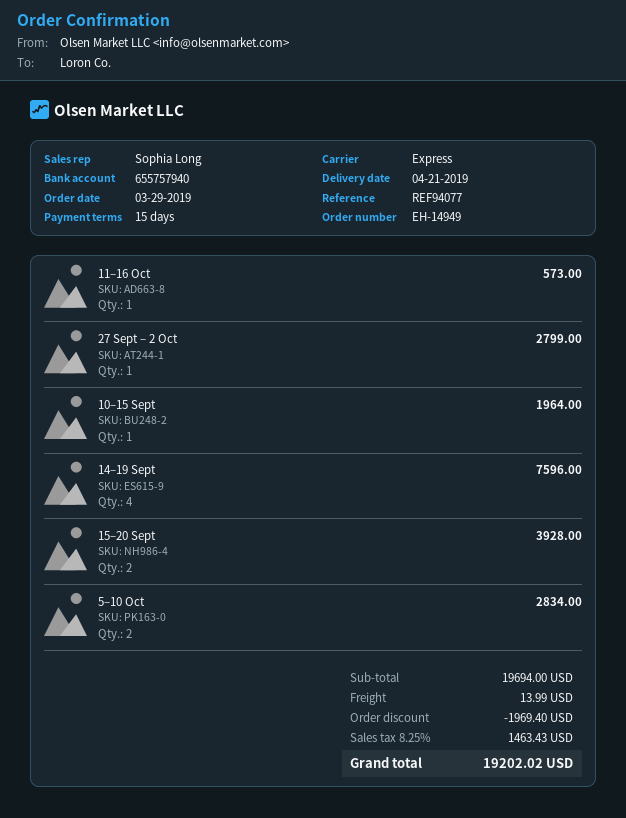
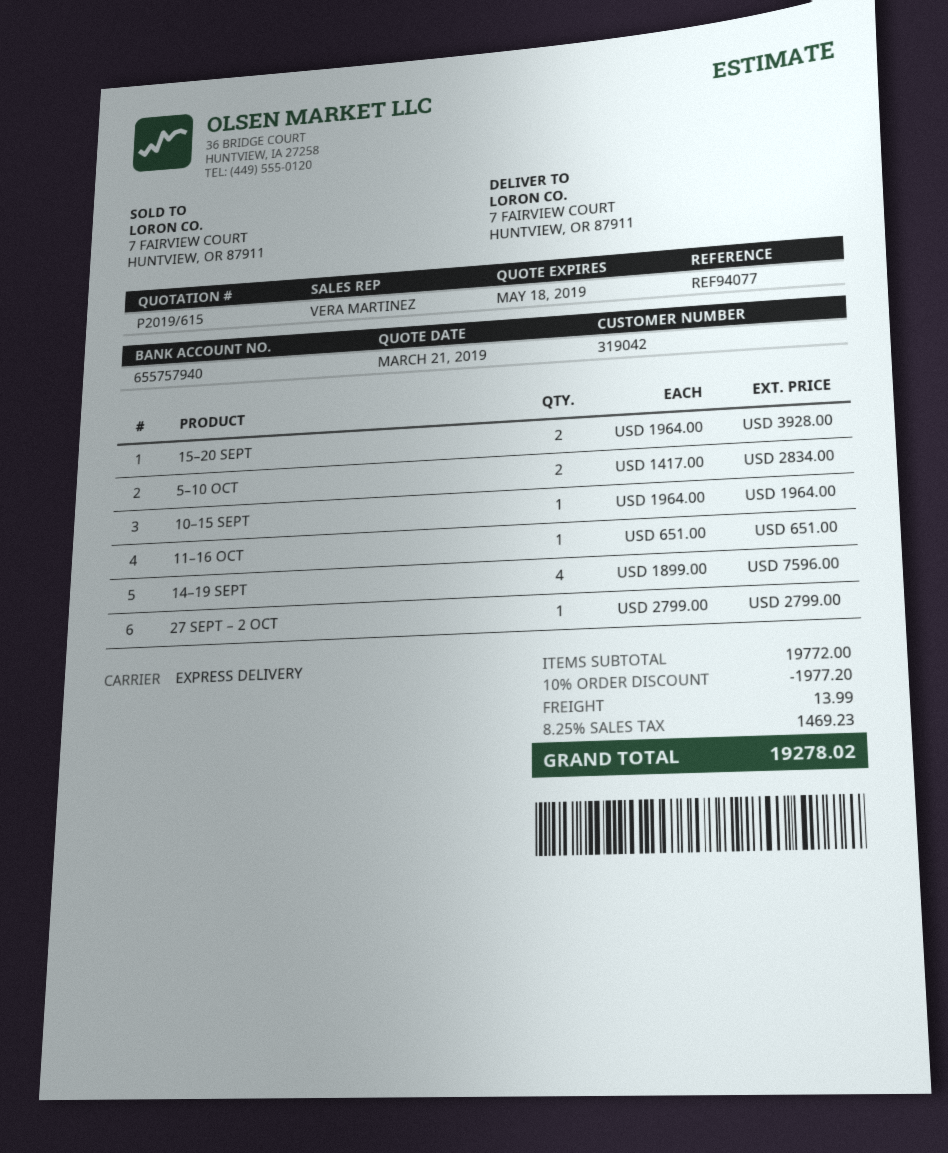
sales rep: Sophia Long -> VERA MARTINEZ
11–16 Oct: 1 for 573.00 -> 1 for 651.00
subtotal: 19694.00 -> 19772.00
discount: 1969.40 -> 1977.20
tax: 8.25% = 1463.43 -> 8.25% = 1469.23
total: 19202.02 -> 19278.02

